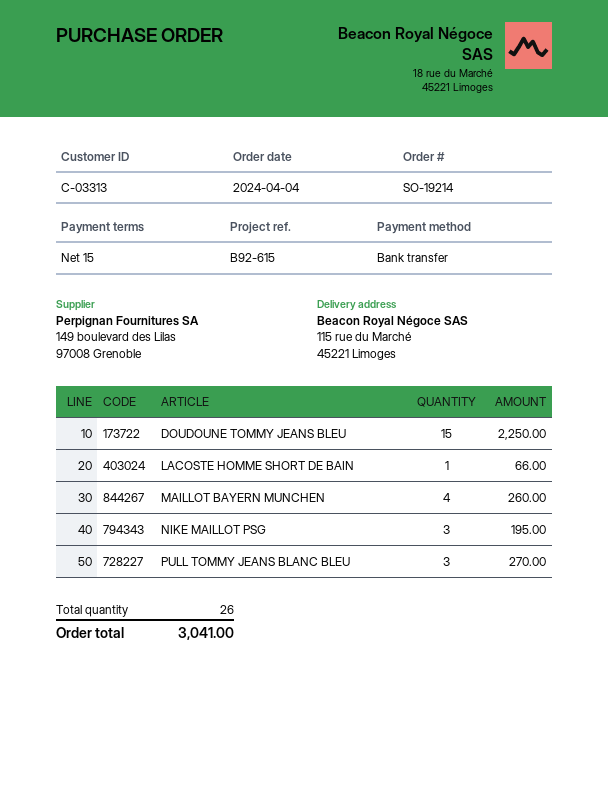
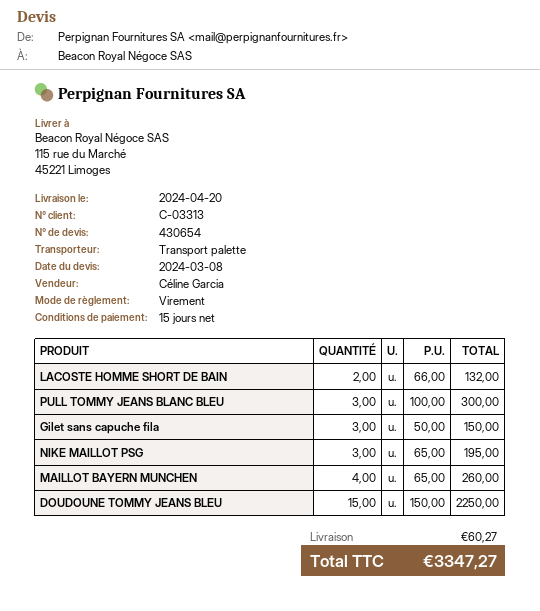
LACOSTE HOMME SHORT DE BAIN: 1 for 66.00 -> 2 for 132.00
PULL TOMMY JEANS BLANC BLEU: 3 for 270.00 -> 3 for 300.00
Gilet sans capuche fila: none -> 3 for 150.00
shipping: none -> 60.27
total: 3041.00 -> 3347.27

